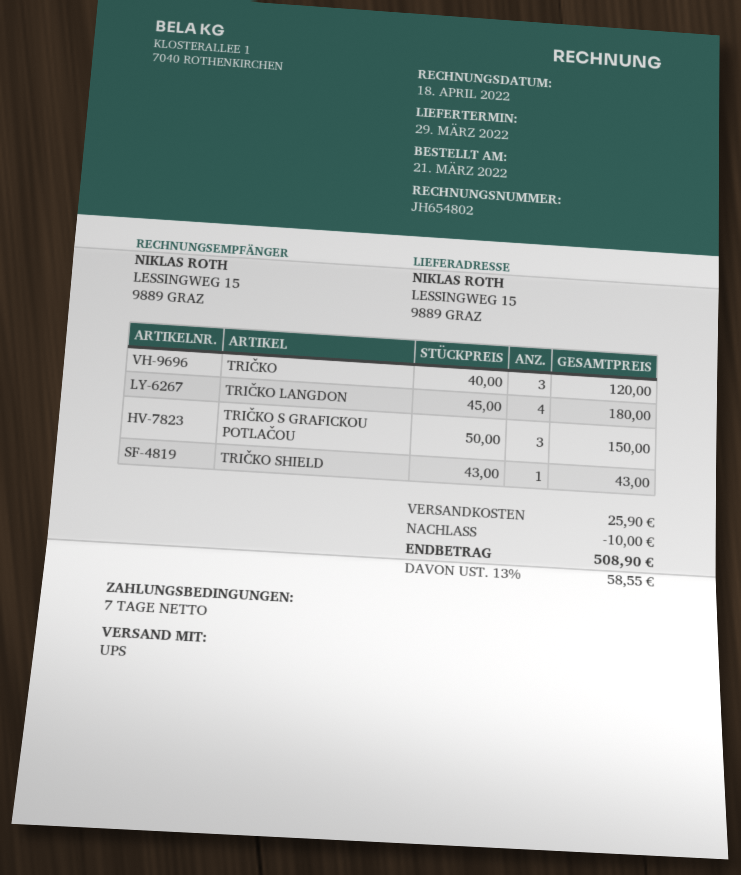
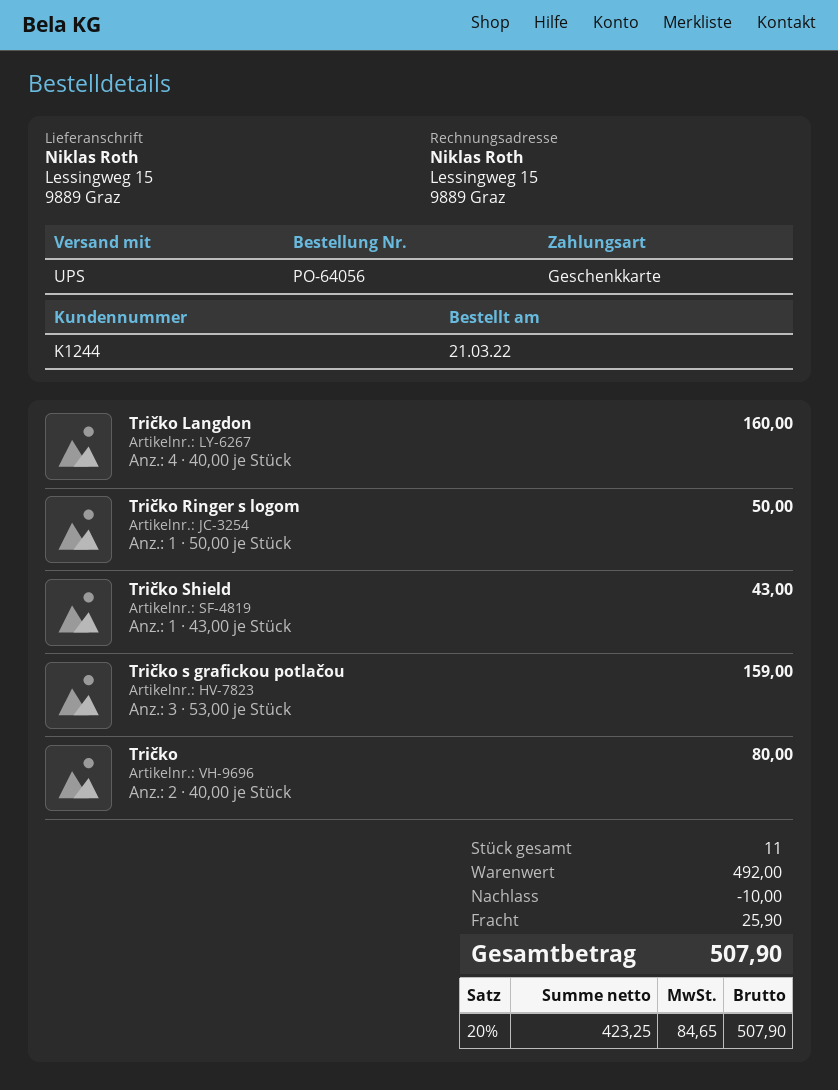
TRIČKO: 3 x 40.00 = 120.00 -> 2 x 40.00 = 80.00
TRIČKO LANGDON: 4 x 45.00 = 180.00 -> 4 x 40.00 = 160.00
TRIČKO S GRAFICKOU POTLAČOU: 3 x 50.00 = 150.00 -> 3 x 53.00 = 159.00
Tričko Ringer s logom: none -> 1 x 50.00 = 50.00
tax: 13% = 58.55 -> 20% = 84.65
total: 508.90 -> 507.90

